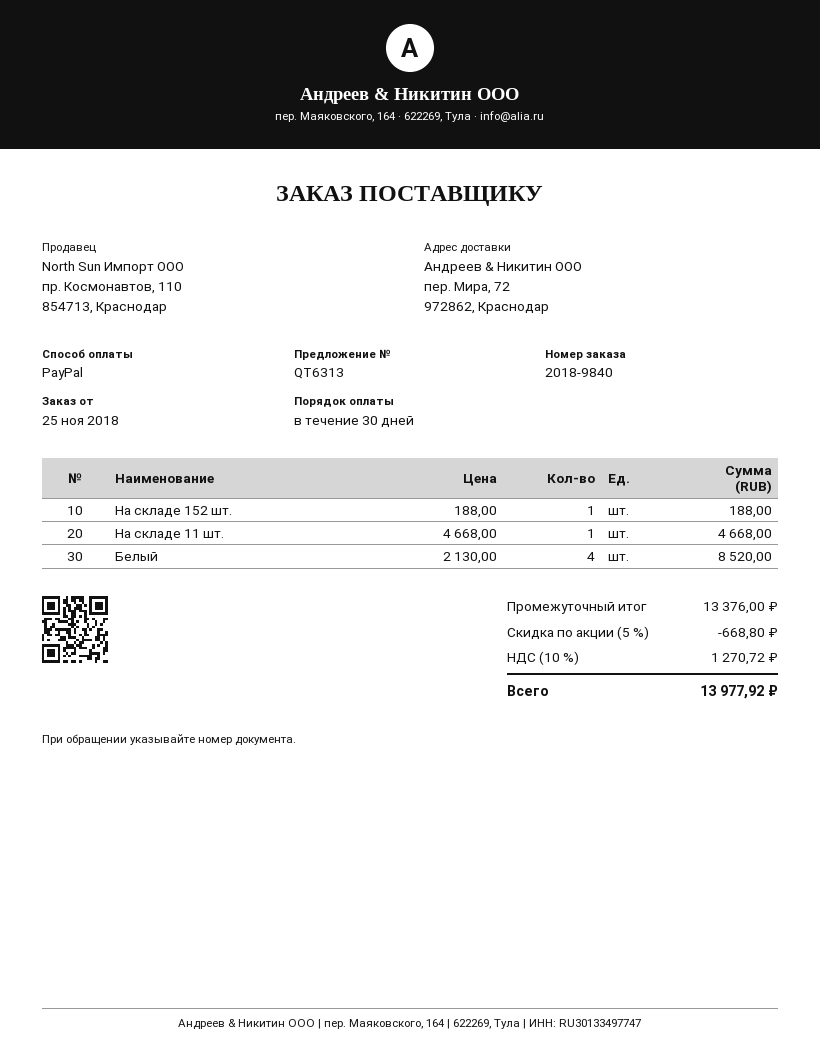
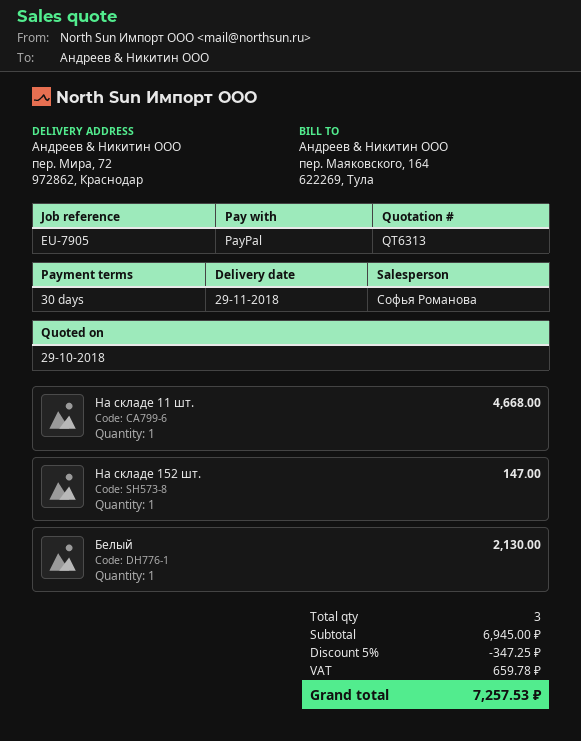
На складе 152 шт.: 1 for 188.00 -> 1 for 147.00
Белый: 4 for 8520.00 -> 1 for 2130.00
subtotal: 13376.00 -> 6945.00
discount: 5% = 668.80 -> 5% = 347.25
tax: 1270.72 -> 659.78
total: 13977.92 -> 7257.53

